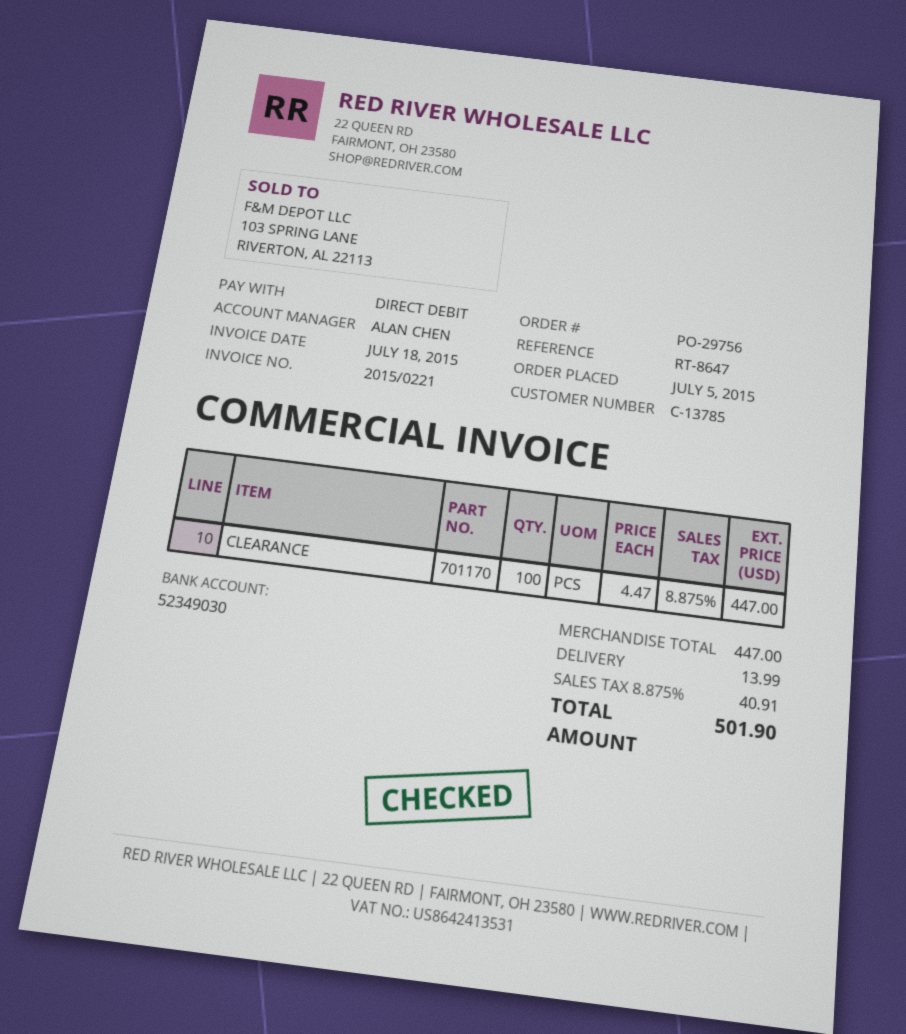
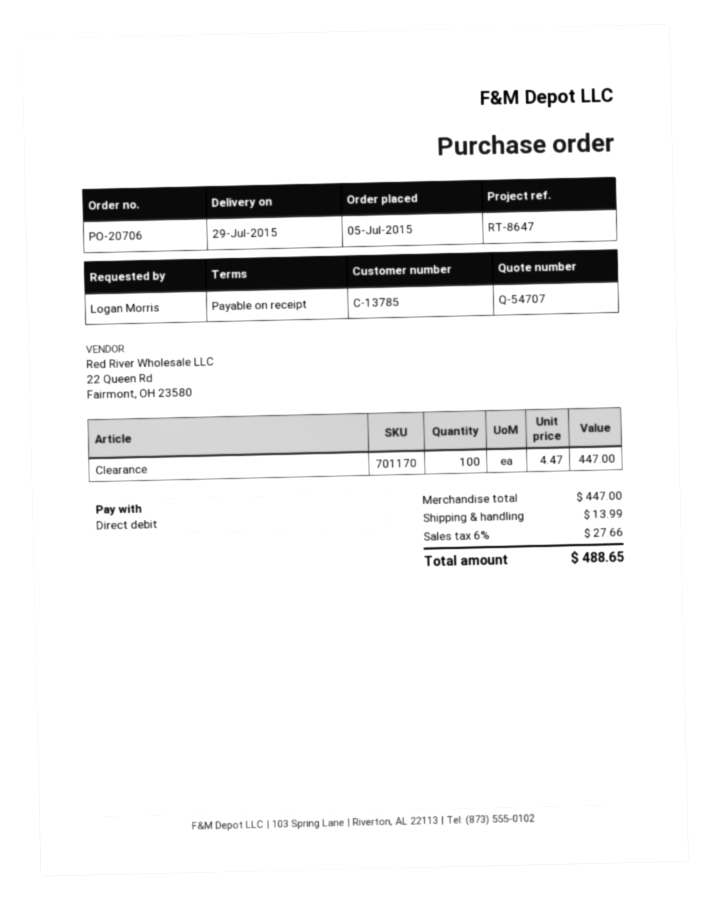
order number: PO-29756 -> PO-20706
tax: 8.875% = 40.91 -> 6% = 27.66
total: 501.90 -> 488.65

